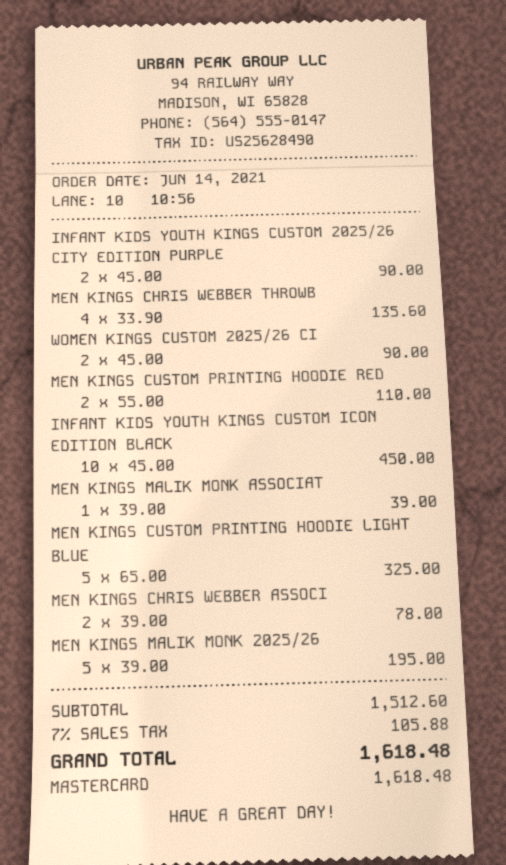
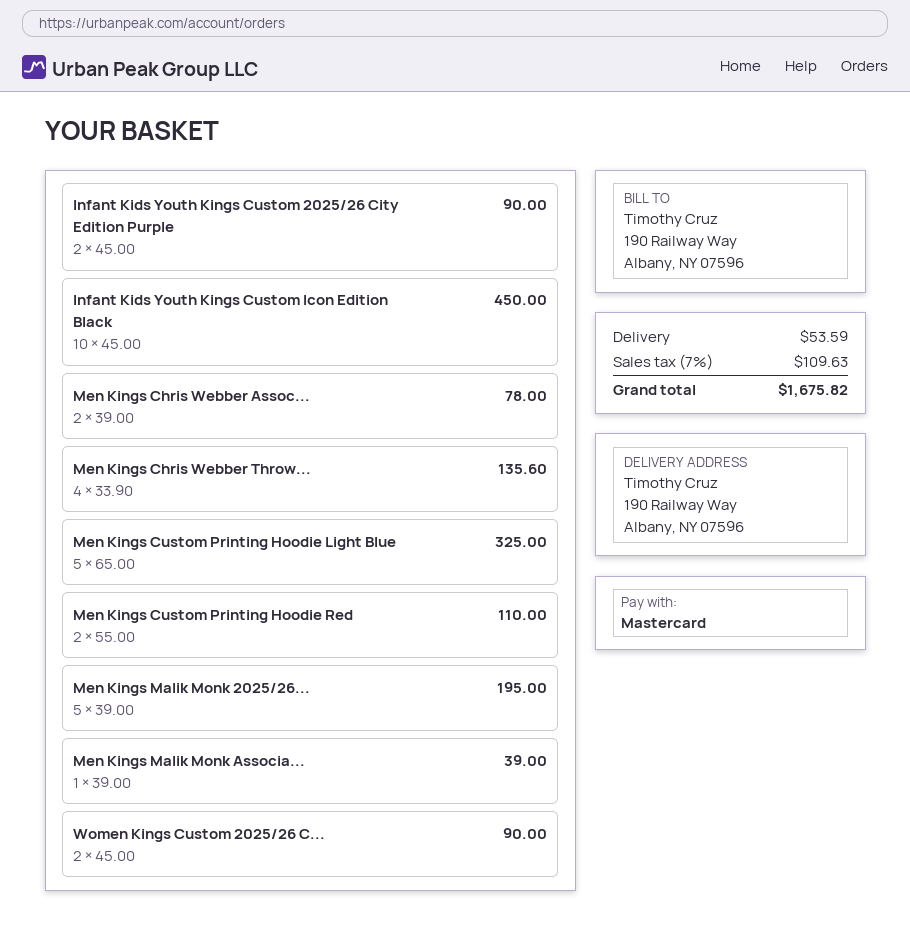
shipping: none -> 53.59
tax: 7% = 105.88 -> 7% = 109.63
total: 1618.48 -> 1675.82

